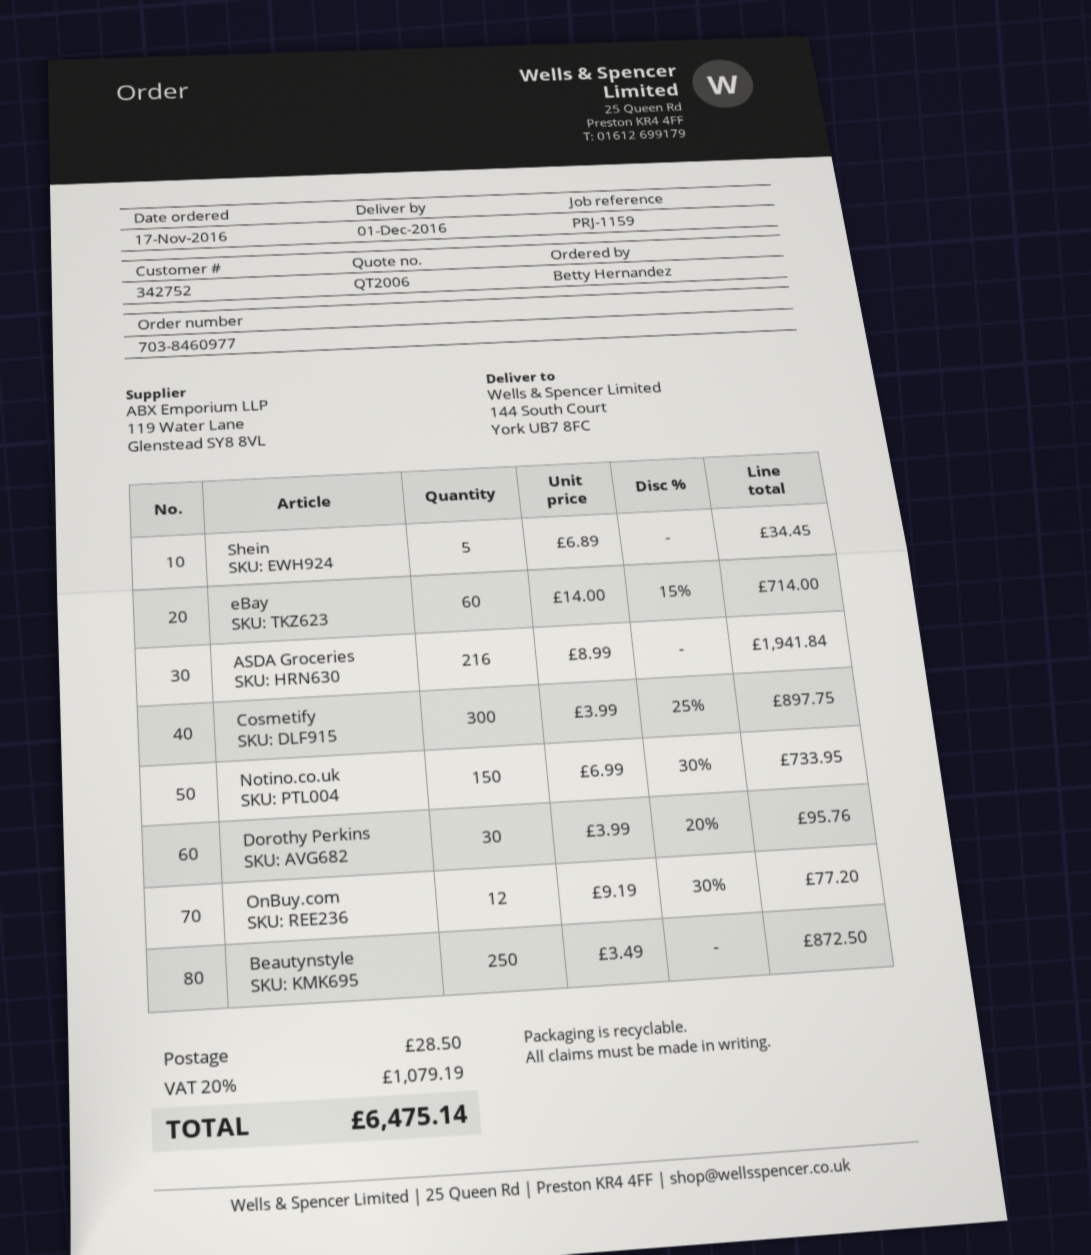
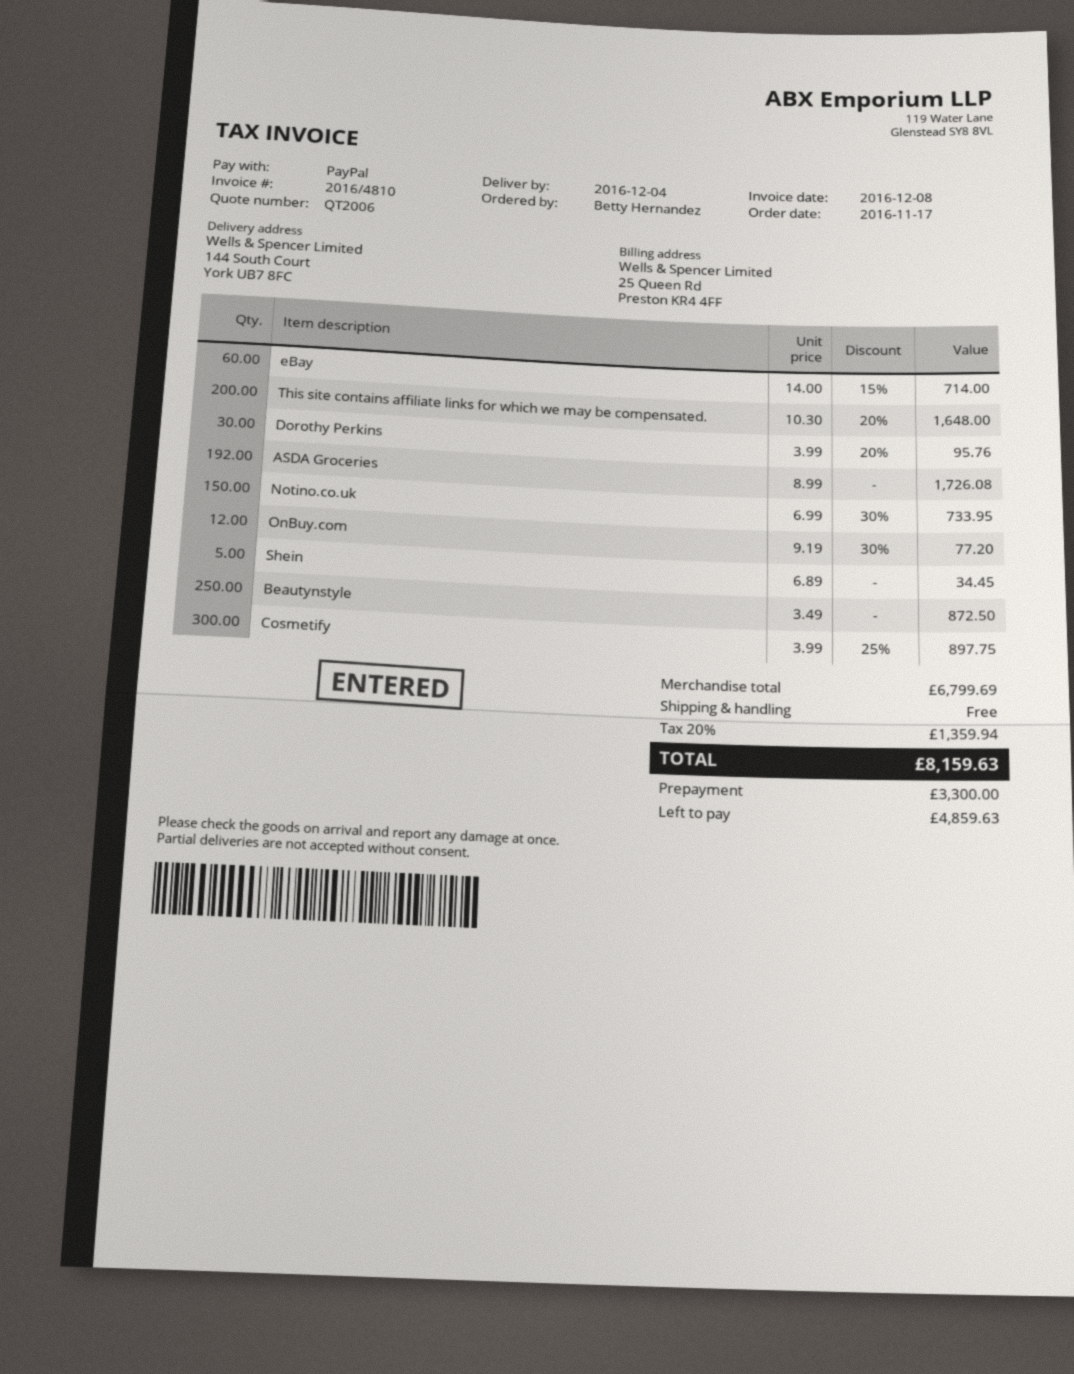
delivery date: 2016-12-01 -> 2016-12-04
ASDA Groceries: 216 x 8.99 = 1941.84 -> 192 x 8.99 = 1726.08
This site contains affiliate links for which we may be compensated.: none -> 200 x 10.30 - 20% = 1648.00
shipping: 28.50 -> 0.00
tax: 20% = 1079.19 -> 20% = 1359.94
total: 6475.14 -> 8159.63

